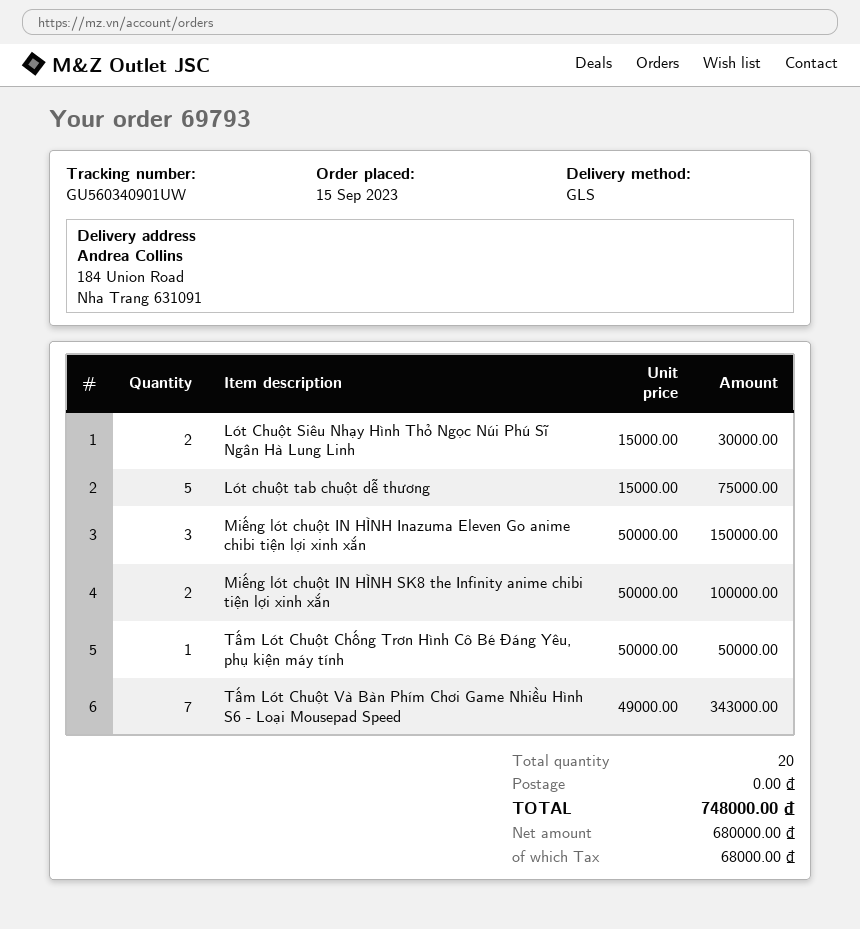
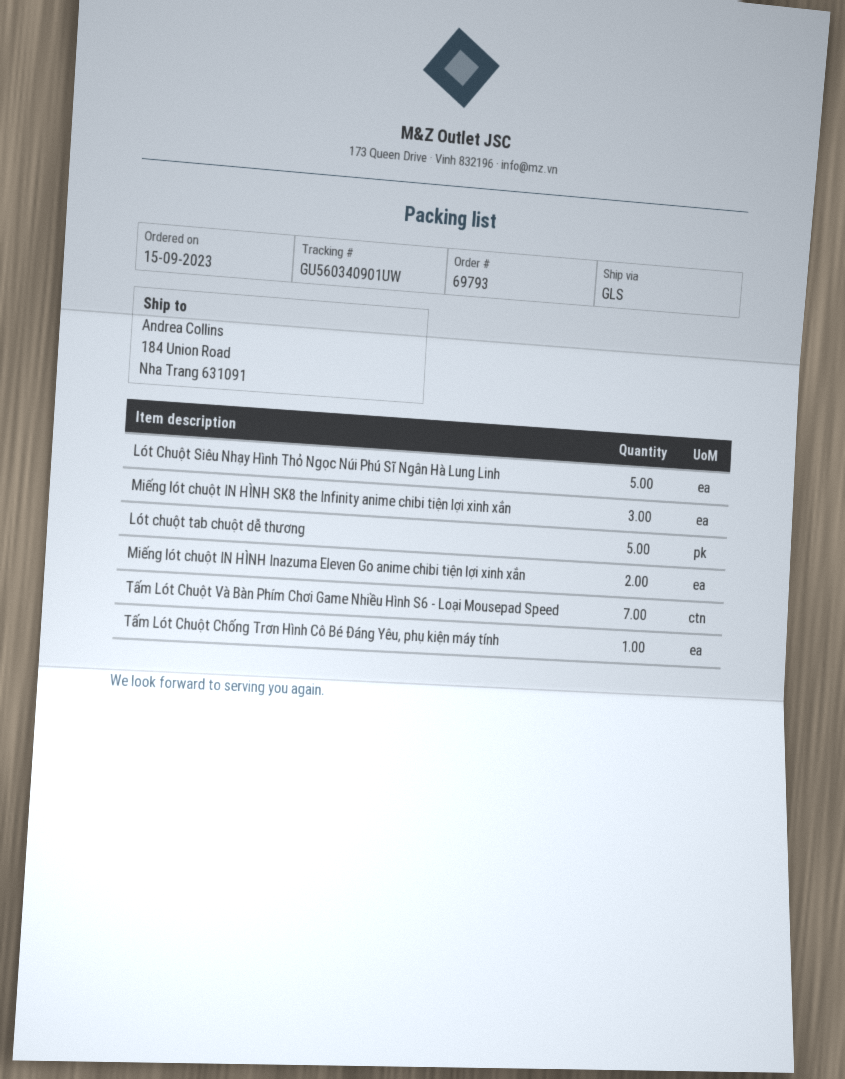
Lót Chuột Siêu Nhạy Hình Thỏ Ngọc Núi Phú Sĩ Ngân Hà Lung Linh: 2 -> 5
Miếng lót chuột IN HÌNH Inazuma Eleven Go anime chibi tiện lợi xinh xắn: 3 -> 2
Miếng lót chuột IN HÌNH SK8 the Infinity anime chibi tiện lợi xinh xắn: 2 -> 3

